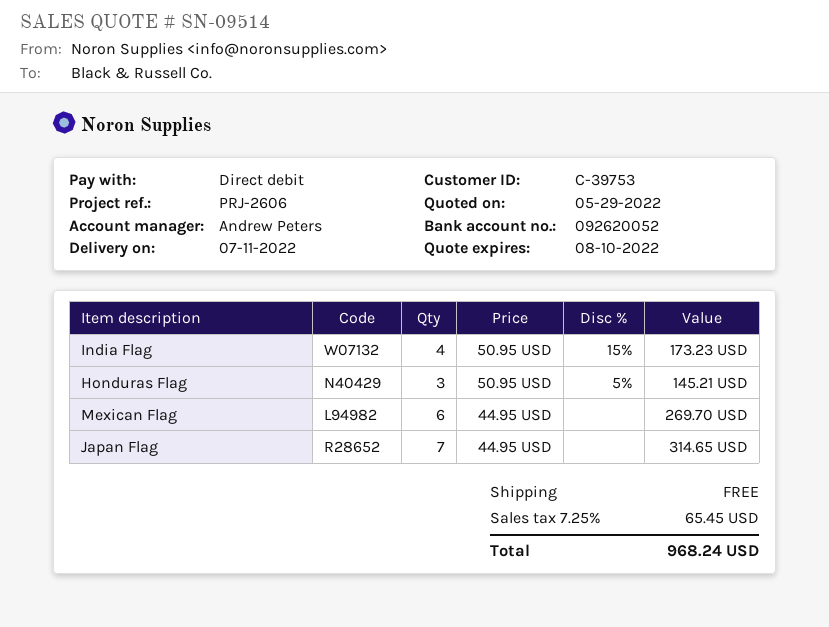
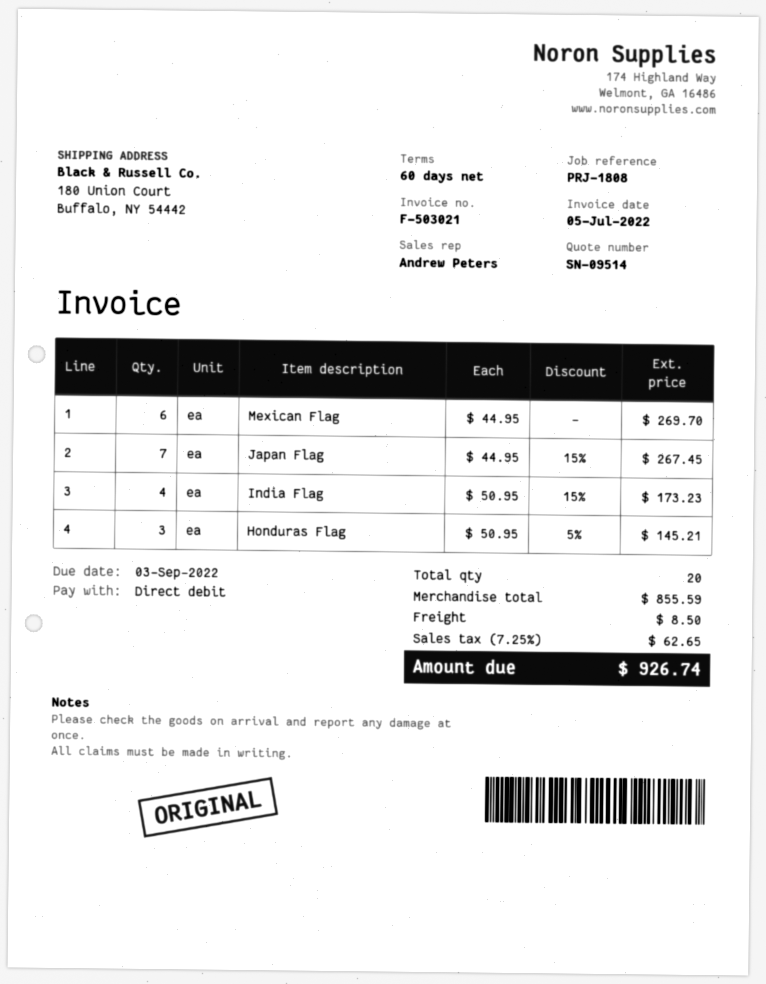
reference: PRJ-2606 -> PRJ-1808
Japan Flag: 7 x 44.95 = 314.65 -> 7 x 44.95 - 15% = 267.45
shipping: 0.00 -> 8.50
tax: 7.25% = 65.45 -> 7.25% = 62.65
total: 968.24 -> 926.74

